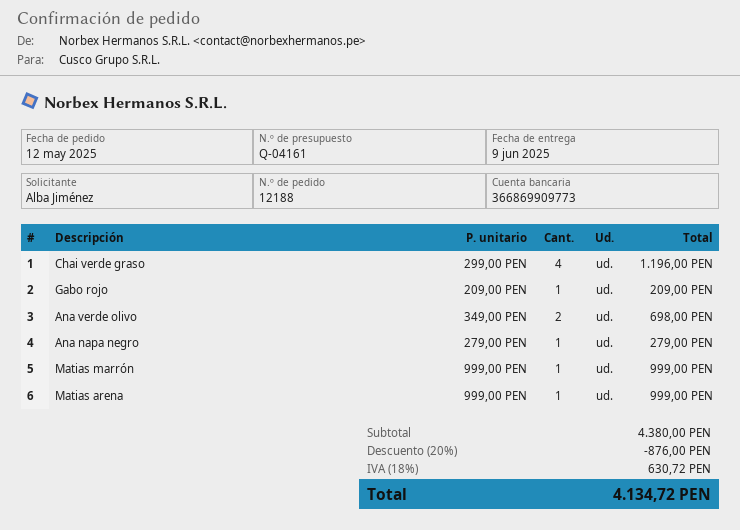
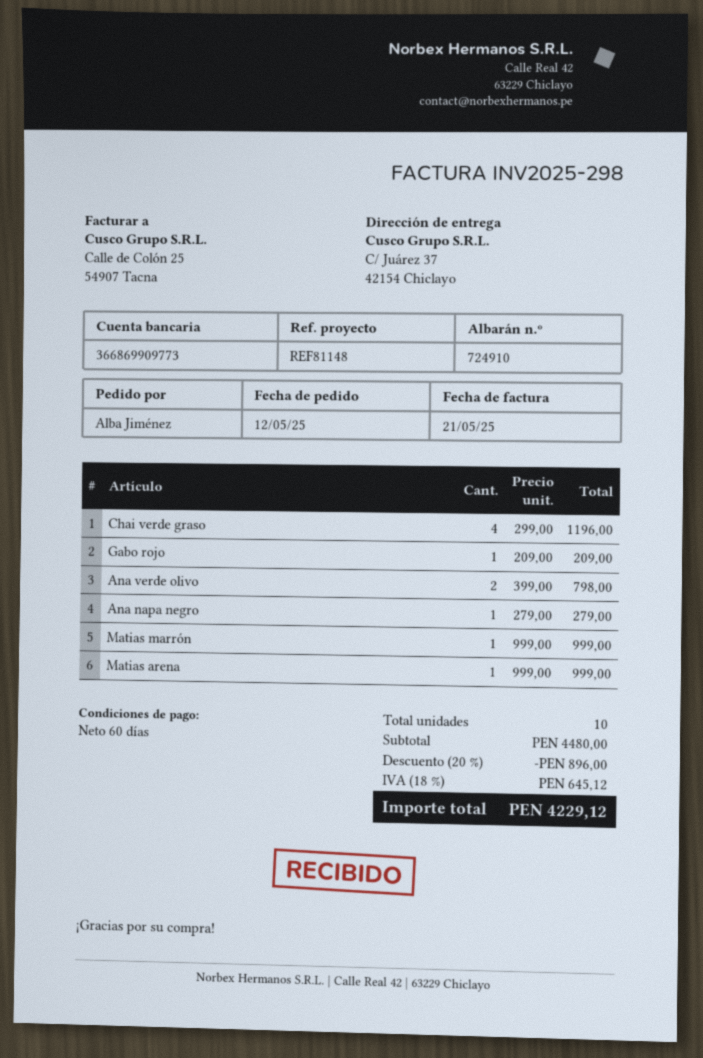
Ana verde olivo: 2 x 349.00 = 698.00 -> 2 x 399.00 = 798.00
subtotal: 4380.00 -> 4480.00
discount: 20% = 876.00 -> 20% = 896.00
tax: 18% = 630.72 -> 18% = 645.12
total: 4134.72 -> 4229.12

